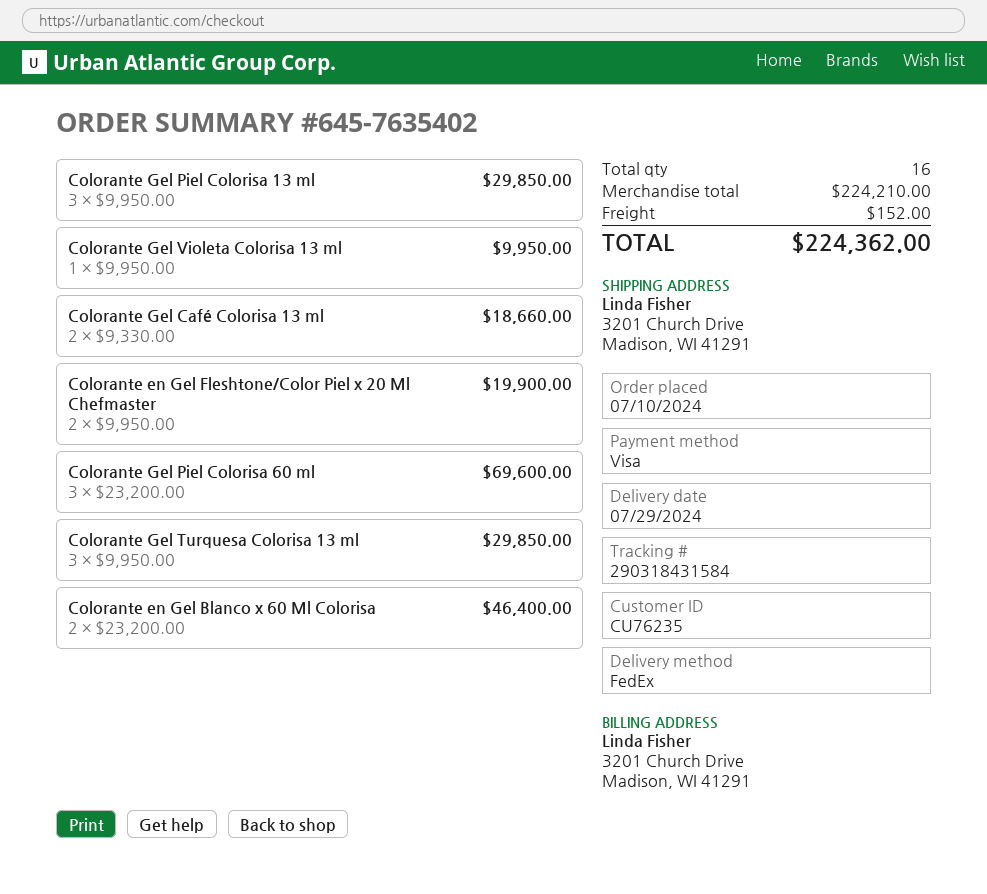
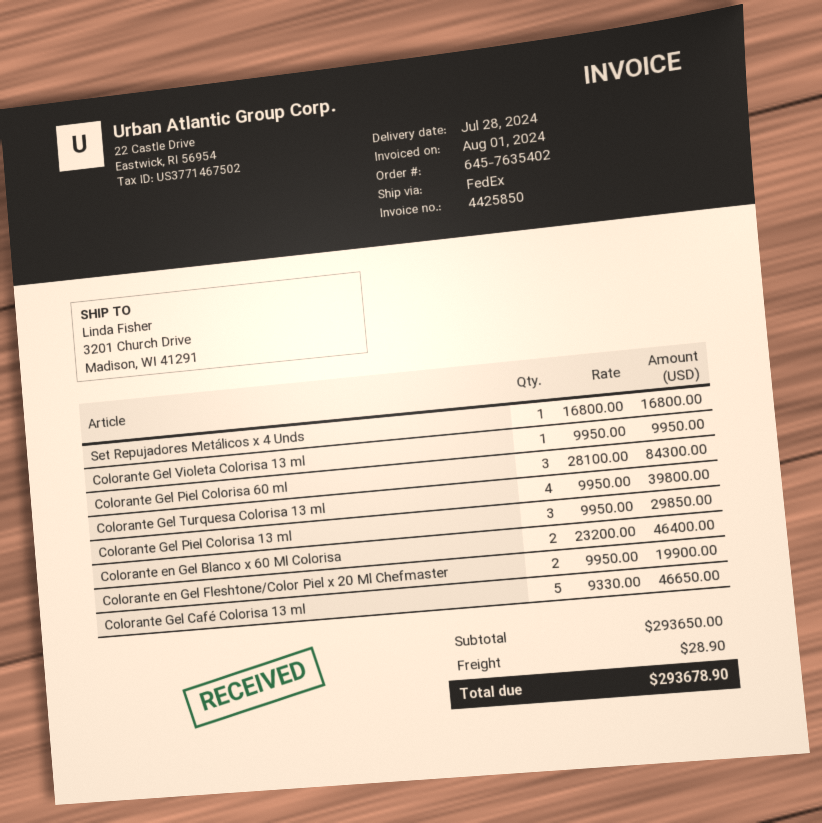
delivery date: 2024-07-29 -> 2024-07-28
Colorante Gel Café Colorisa 13 ml: 2 x 9330.00 = 18660.00 -> 5 x 9330.00 = 46650.00
Colorante Gel Piel Colorisa 60 ml: 3 x 23200.00 = 69600.00 -> 3 x 28100.00 = 84300.00
Colorante Gel Turquesa Colorisa 13 ml: 3 x 9950.00 = 29850.00 -> 4 x 9950.00 = 39800.00
Set Repujadores Metálicos x 4 Unds: none -> 1 x 16800.00 = 16800.00
subtotal: 224210.00 -> 293650.00
shipping: 152.00 -> 28.90
total: 224362.00 -> 293678.90

